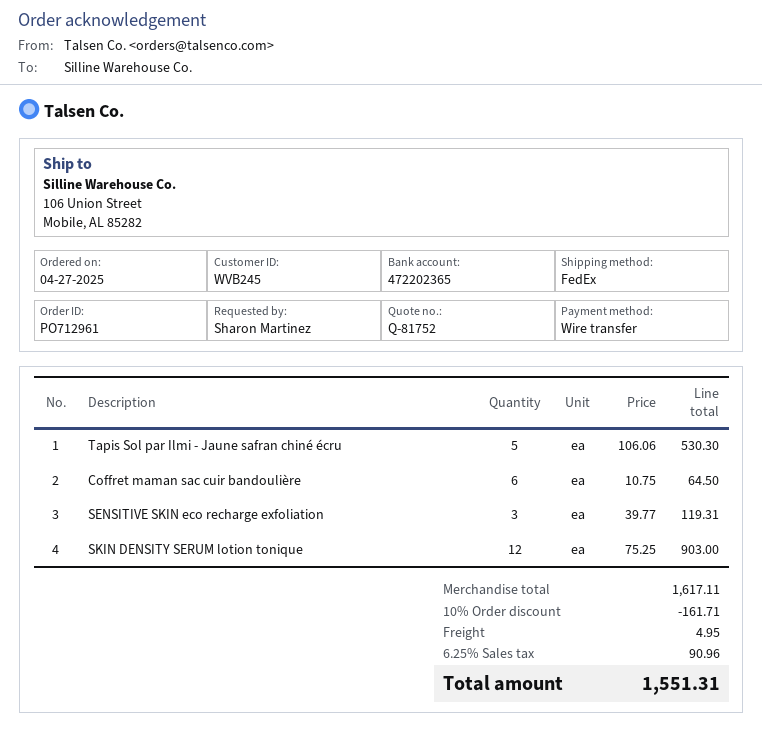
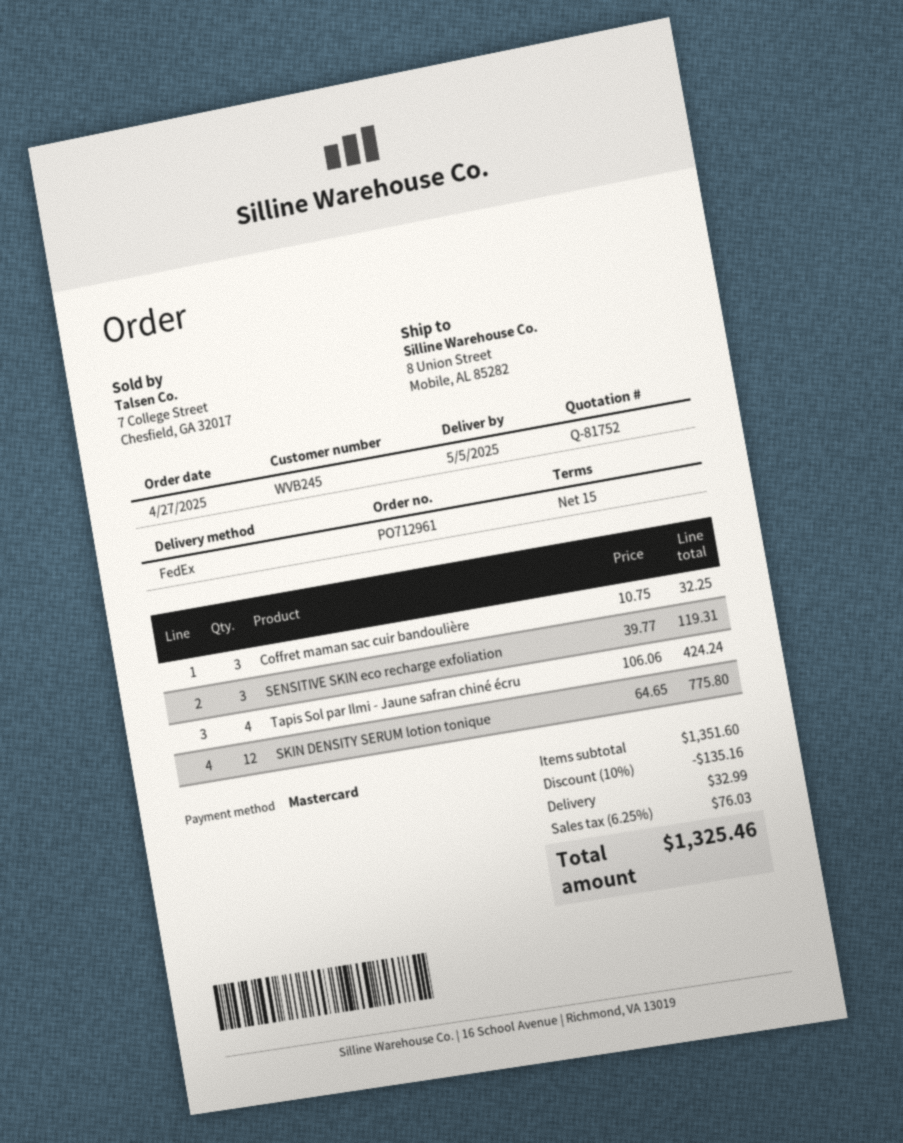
payment method: bank transfer -> Mastercard
ship to: 106 Union Street, Mobile, AL 85282 -> 8 Union Street, Mobile, AL 85282
Tapis Sol par Ilmi - Jaune safran chiné écru: 5 x 106.06 = 530.30 -> 4 x 106.06 = 424.24
Coffret maman sac cuir bandoulière: 6 x 10.75 = 64.50 -> 3 x 10.75 = 32.25
SKIN DENSITY SERUM lotion tonique: 12 x 75.25 = 903.00 -> 12 x 64.65 = 775.80
subtotal: 1617.11 -> 1351.60
discount: 10% = 161.71 -> 10% = 135.16
shipping: 4.95 -> 32.99
tax: 6.25% = 90.96 -> 6.25% = 76.03
total: 1551.31 -> 1325.46

